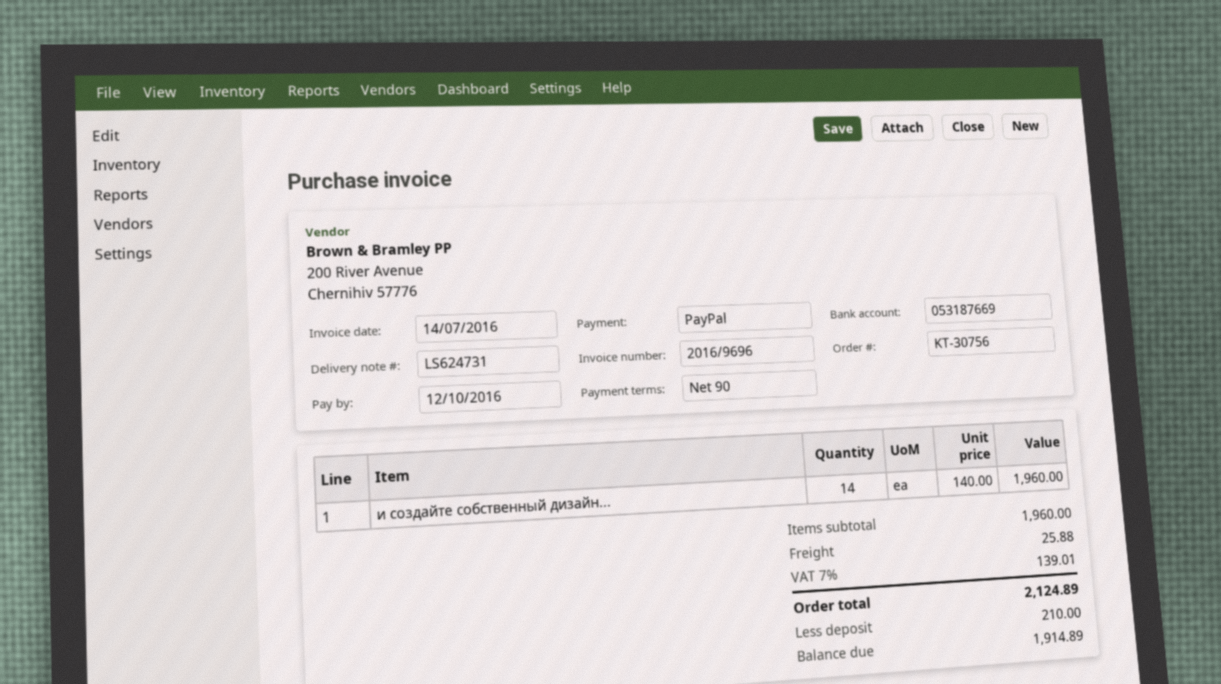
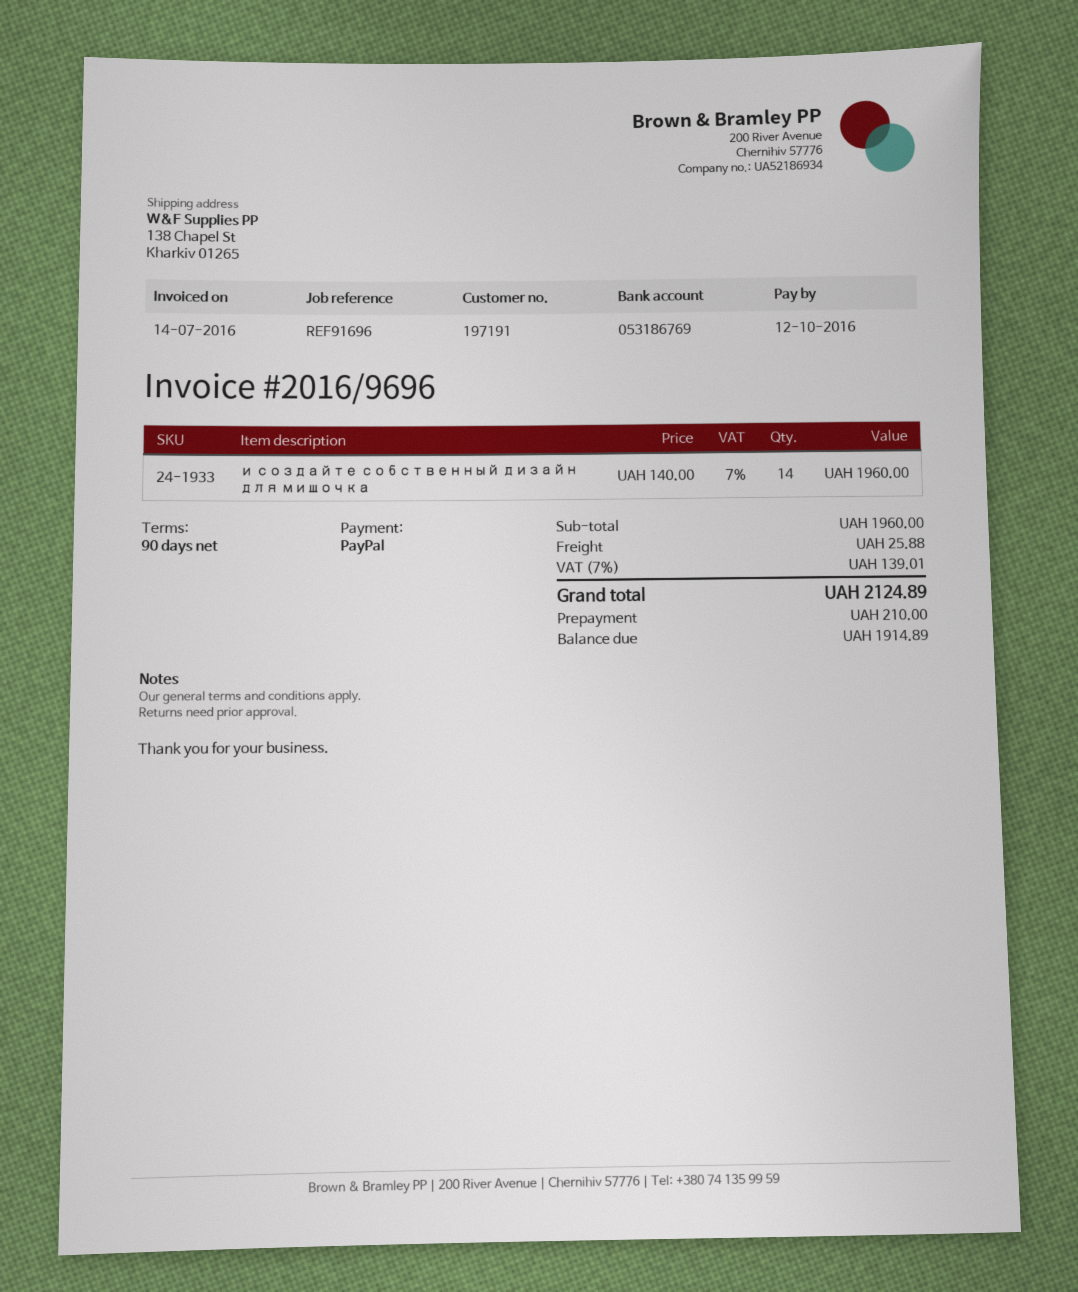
bank account: 053187669 -> 053186769

